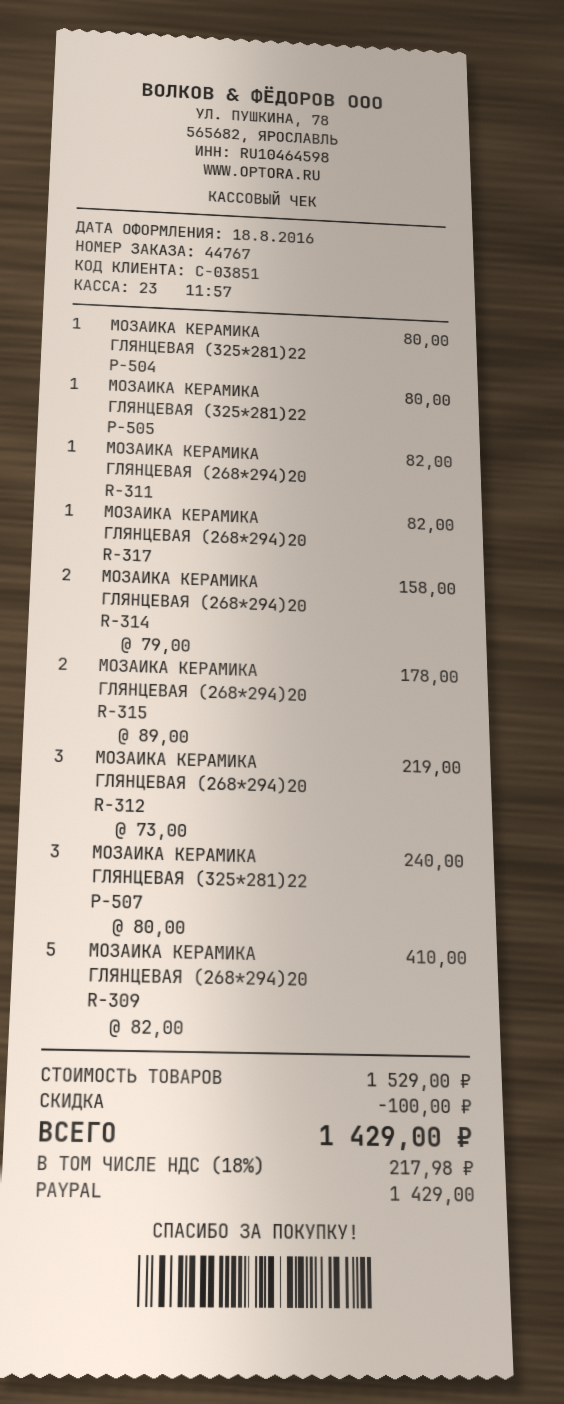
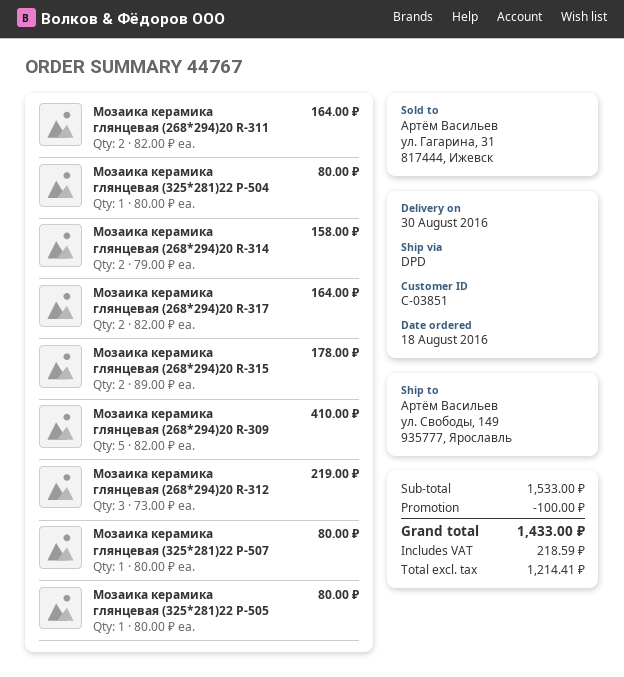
МОЗАИКА КЕРАМИКА ГЛЯНЦЕВАЯ (268*294)20 R-311: 1 x 82.00 = 82.00 -> 2 x 82.00 = 164.00
МОЗАИКА КЕРАМИКА ГЛЯНЦЕВАЯ (268*294)20 R-317: 1 x 82.00 = 82.00 -> 2 x 82.00 = 164.00
МОЗАИКА КЕРАМИКА ГЛЯНЦЕВАЯ (325*281)22 P-507: 3 x 80.00 = 240.00 -> 1 x 80.00 = 80.00
subtotal: 1529.00 -> 1533.00
tax: 217.98 -> 218.59
total: 1429.00 -> 1433.00

